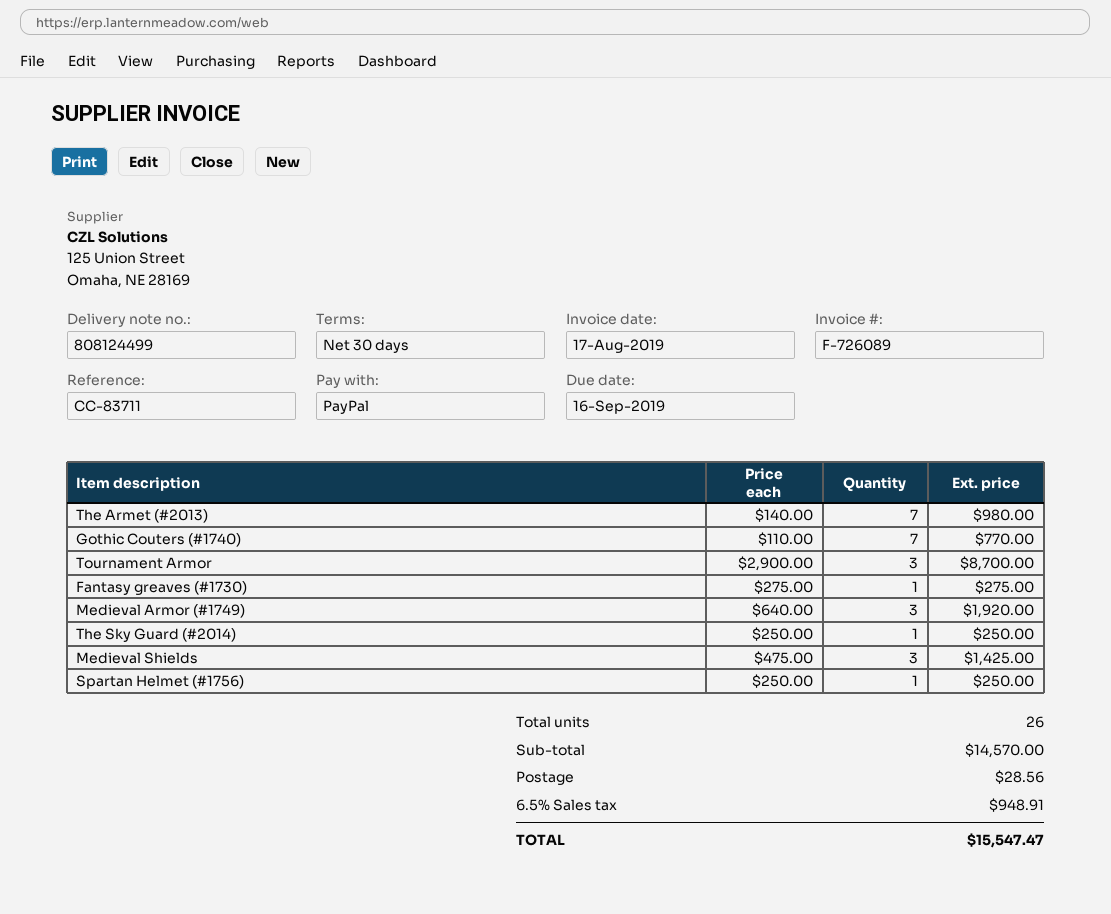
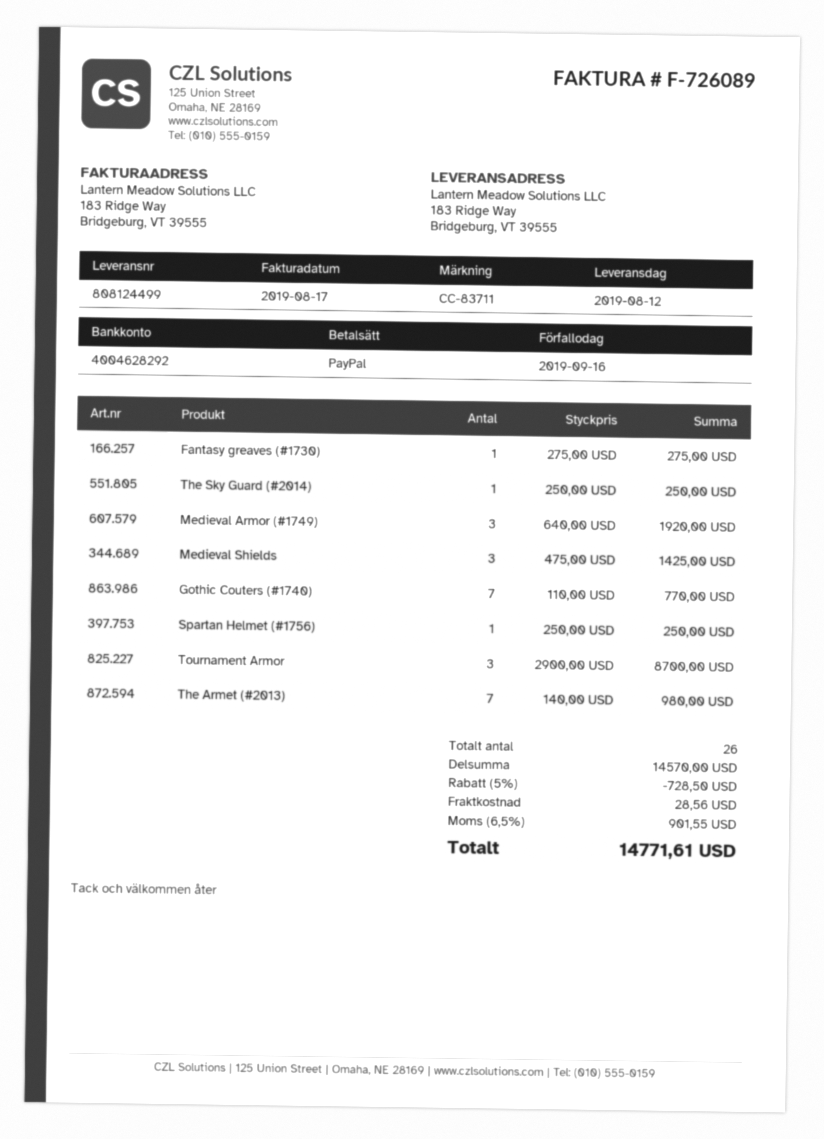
discount: none -> 5% = 728.50
tax: 6.5% = 948.91 -> 6.5% = 901.55
total: 15547.47 -> 14771.61

